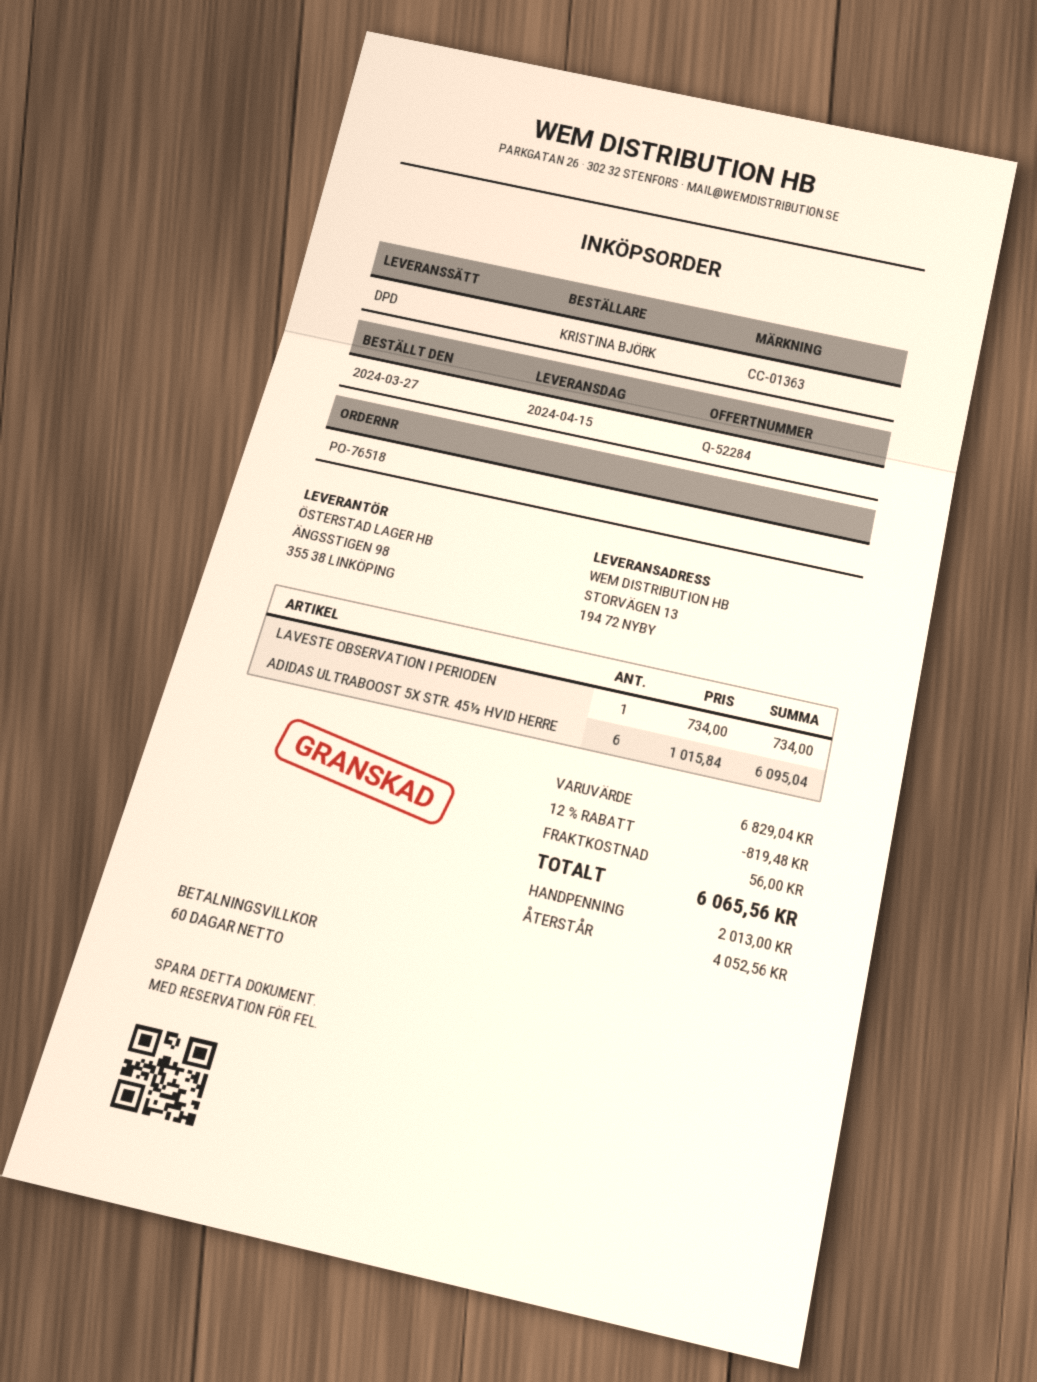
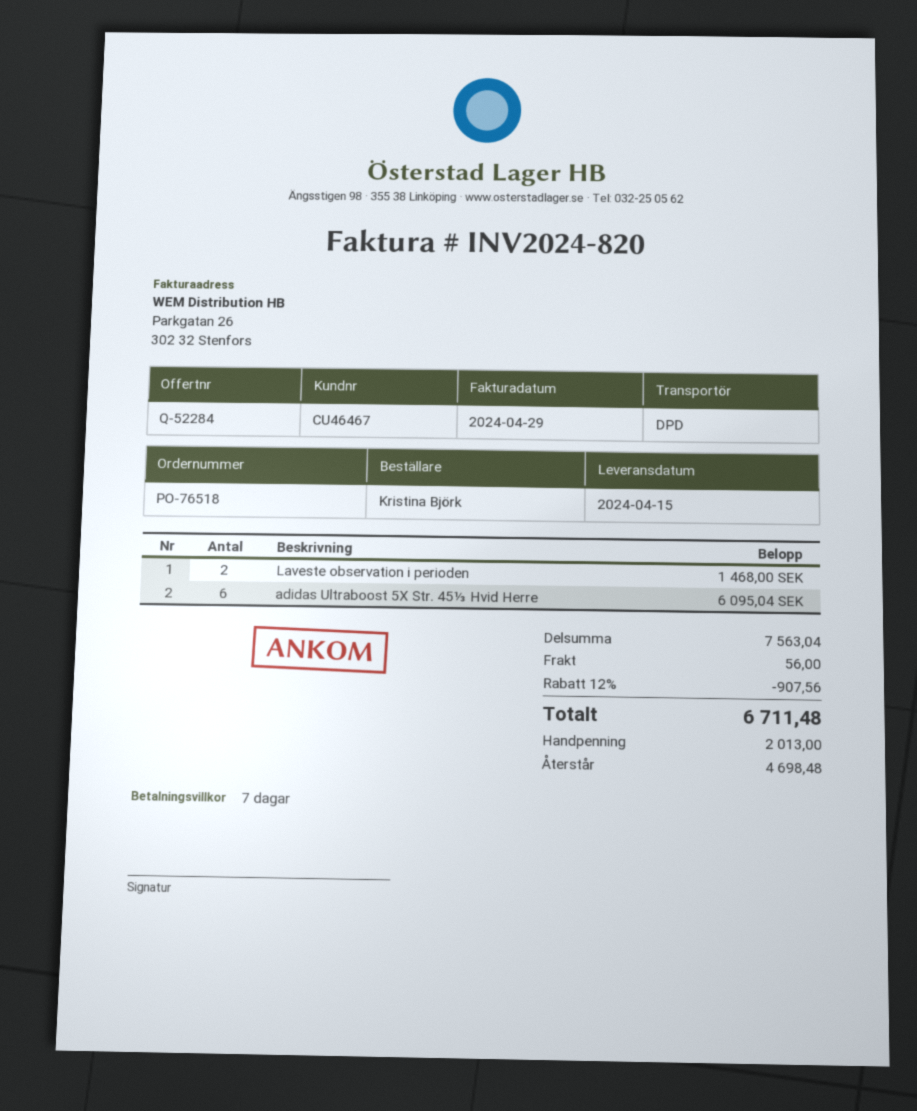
payment terms: 60 days -> 7 days
LAVESTE OBSERVATION I PERIODEN: 1 for 734.00 -> 2 for 1468.00
subtotal: 6829.04 -> 7563.04
discount: 12% = 819.48 -> 12% = 907.56
total: 6065.56 -> 6711.48
balance: 4052.56 -> 4698.48

